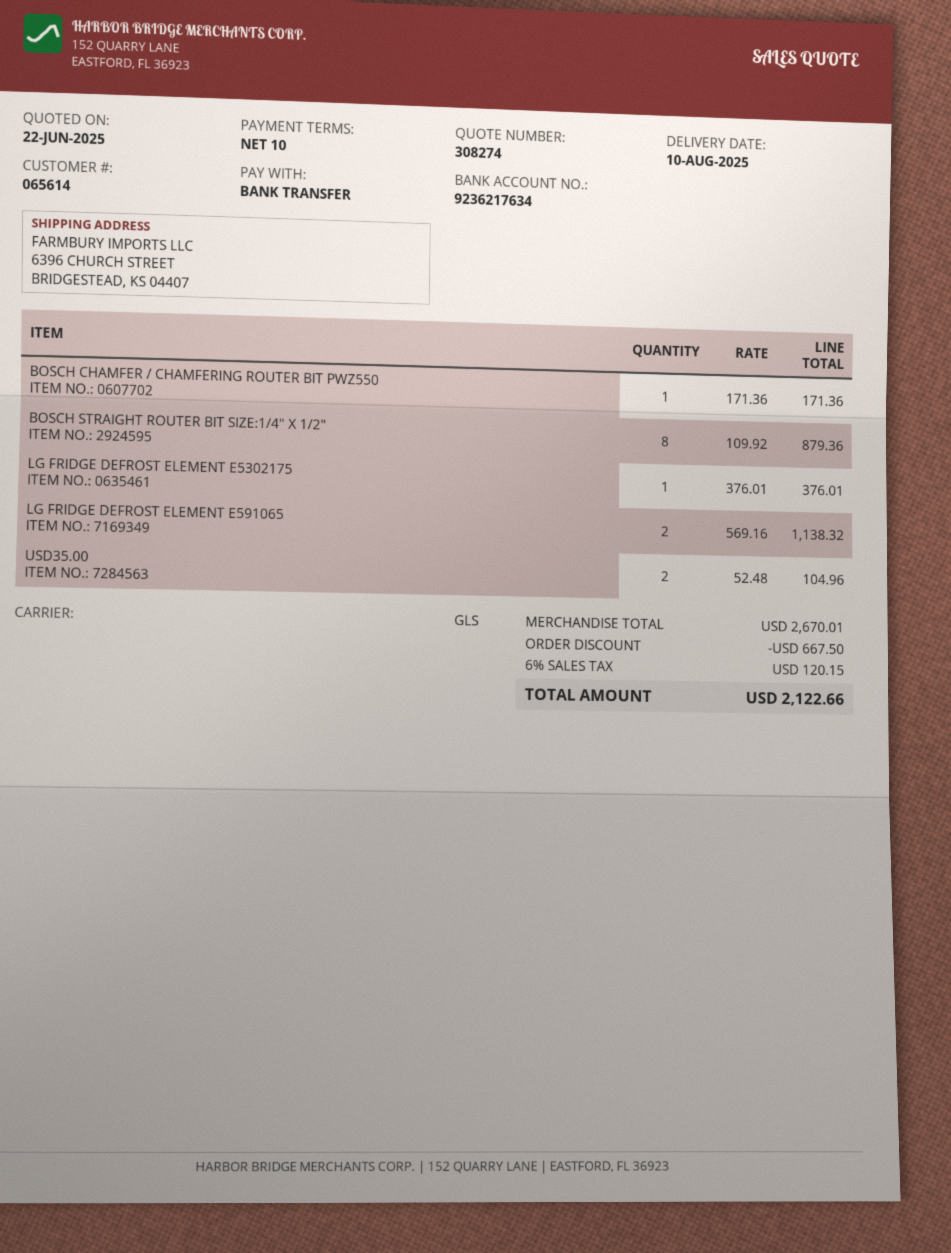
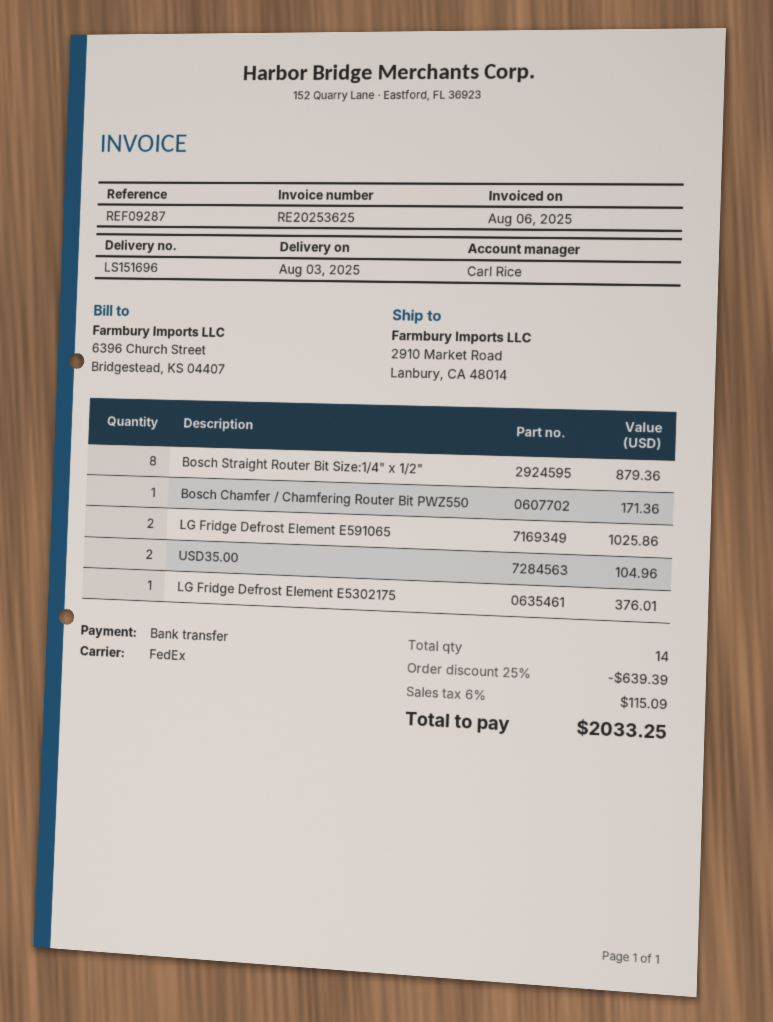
delivery date: 2025-08-10 -> 2025-08-03
shipping method: GLS -> FedEx
ship to: 6396 CHURCH STREET, BRIDGESTEAD, KS 04407 -> 2910 Market Road, Lanbury, CA 48014
LG FRIDGE DEFROST ELEMENT E591065: 2 for 1138.32 -> 2 for 1025.86
discount: 667.50 -> 639.39
tax: 6% = 120.15 -> 6% = 115.09
total: 2122.66 -> 2033.25

